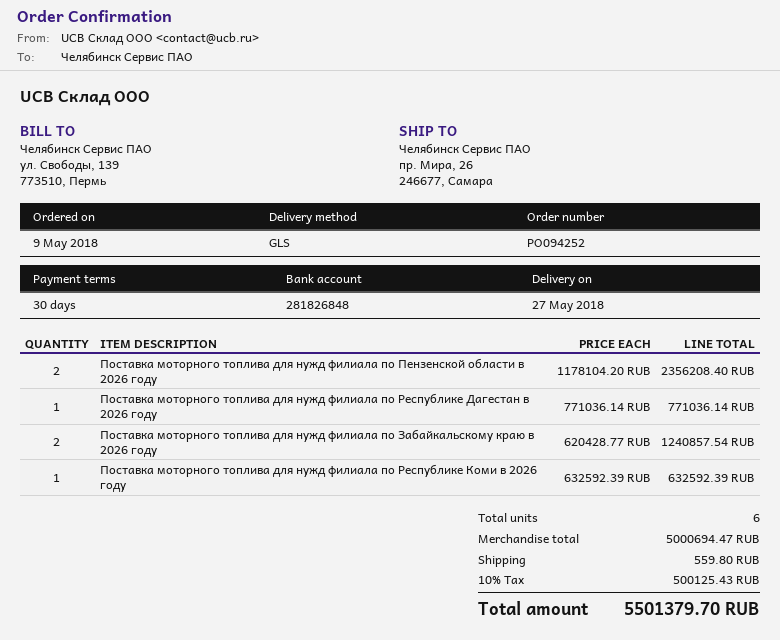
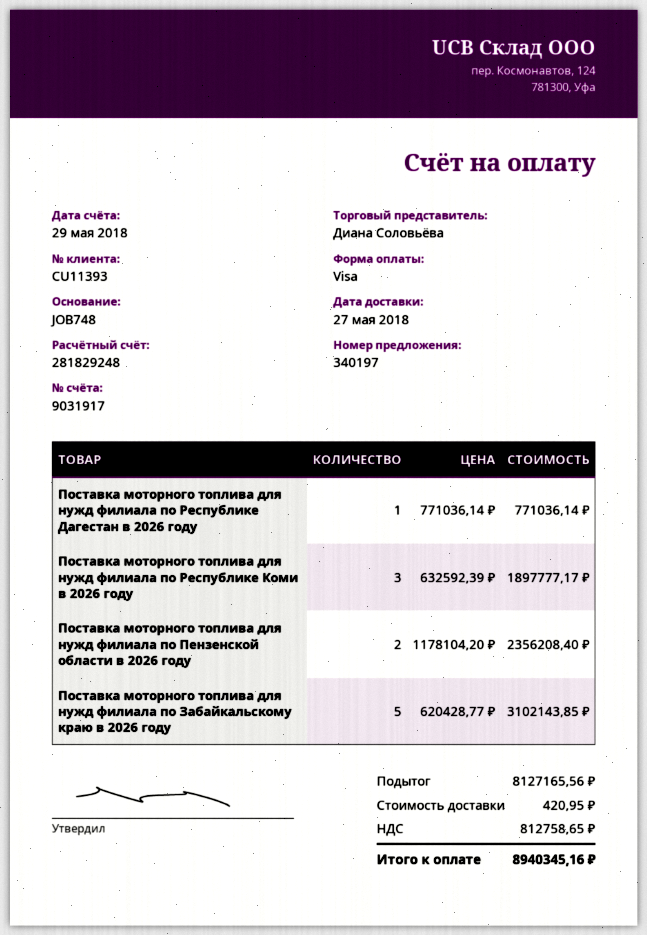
bank account: 281826848 -> 281829248
Поставка моторного топлива для нужд филиала по Забайкальскому краю в 2026 году: 2 x 620428.77 = 1240857.54 -> 5 x 620428.77 = 3102143.85
Поставка моторного топлива для нужд филиала по Республике Коми в 2026 году: 1 x 632592.39 = 632592.39 -> 3 x 632592.39 = 1897777.17
subtotal: 5000694.47 -> 8127165.56
shipping: 559.80 -> 420.95
tax: 500125.43 -> 812758.65
total: 5501379.70 -> 8940345.16

